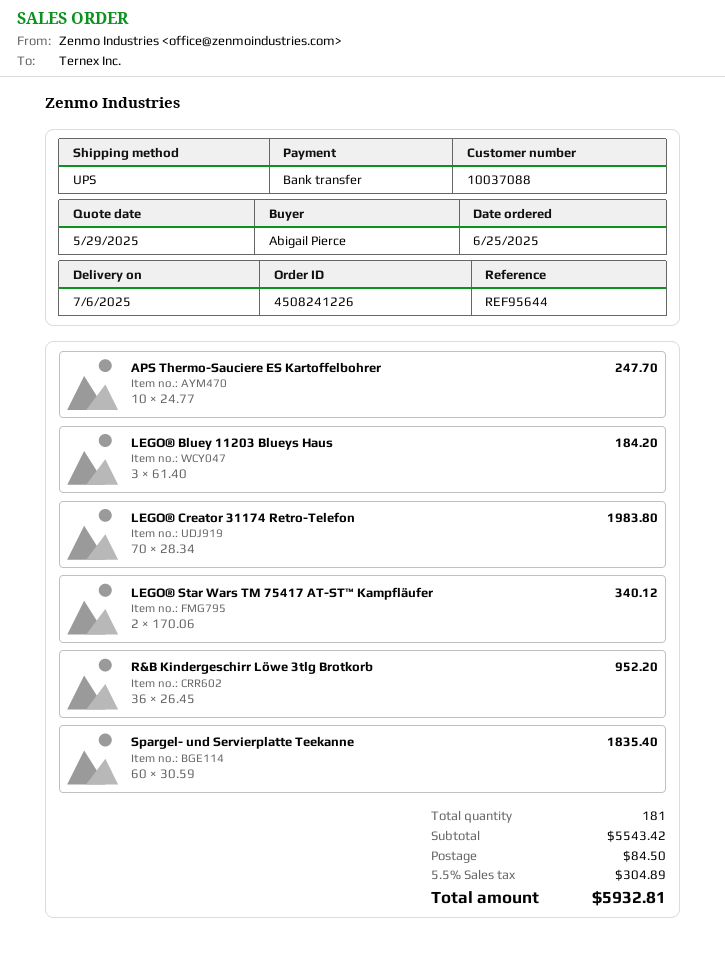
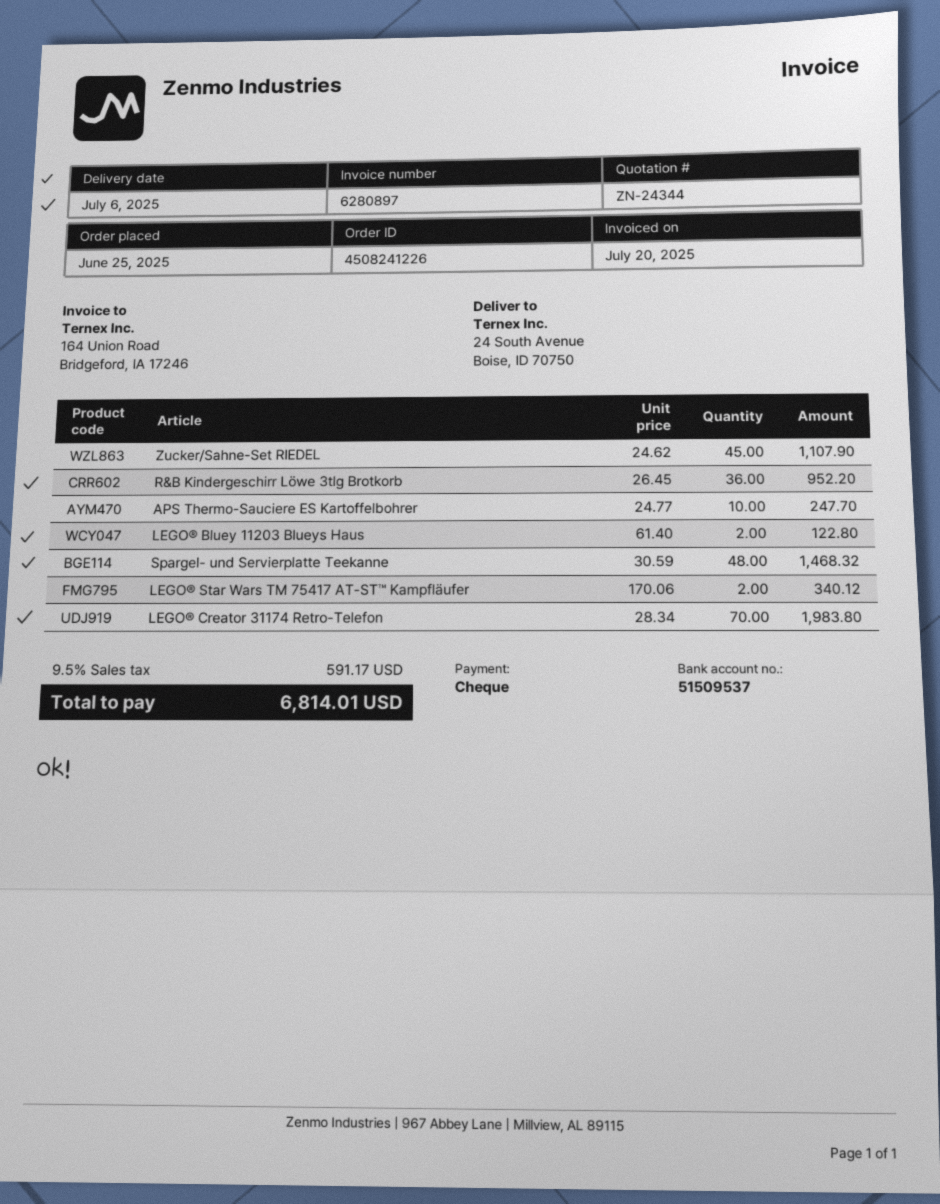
payment method: bank transfer -> cheque
LEGO® Bluey 11203 Blueys Haus: 3 x 61.40 = 184.20 -> 2 x 61.40 = 122.80
Spargel- und Servierplatte Teekanne: 60 x 30.59 = 1835.40 -> 48 x 30.59 = 1468.32
Zucker/Sahne-Set RIEDEL: none -> 45 x 24.62 = 1107.90
shipping: 84.50 -> none
tax: 5.5% = 304.89 -> 9.5% = 591.17
total: 5932.81 -> 6814.01

